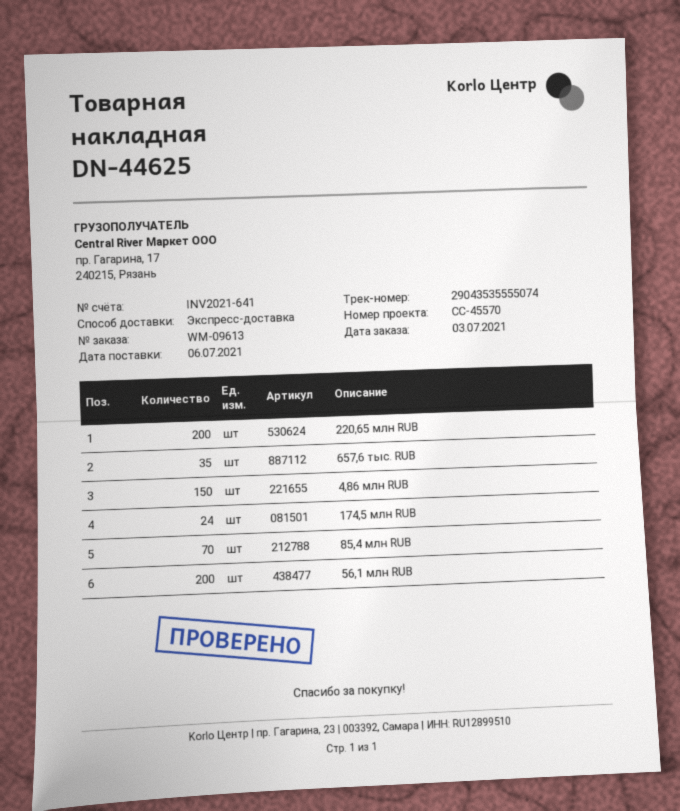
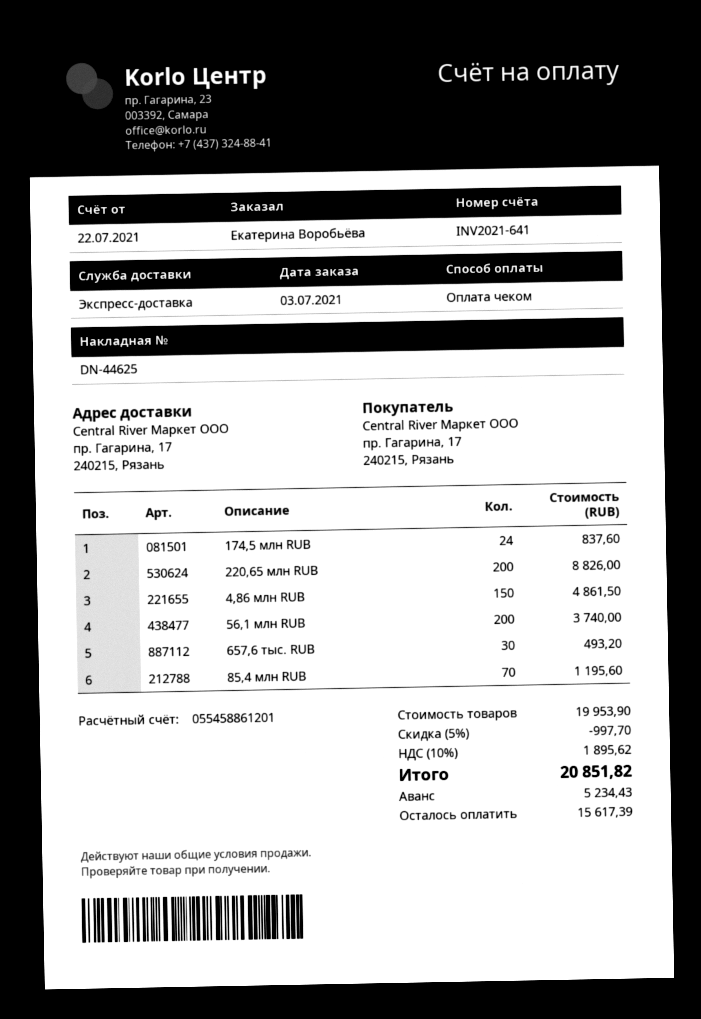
657,6 тыс. RUB: 35 -> 30

